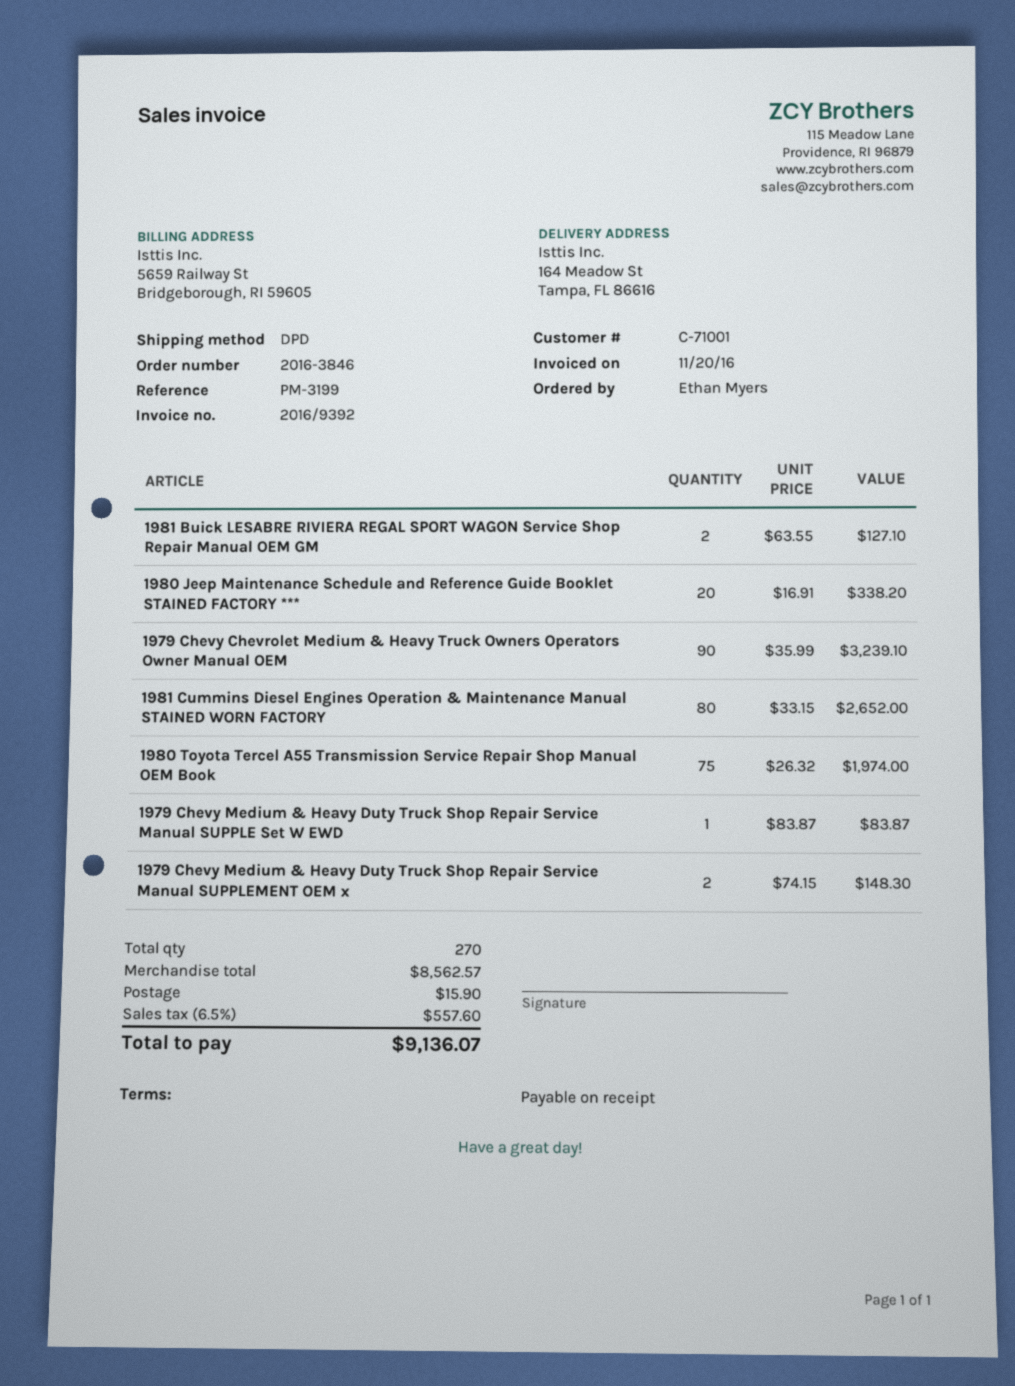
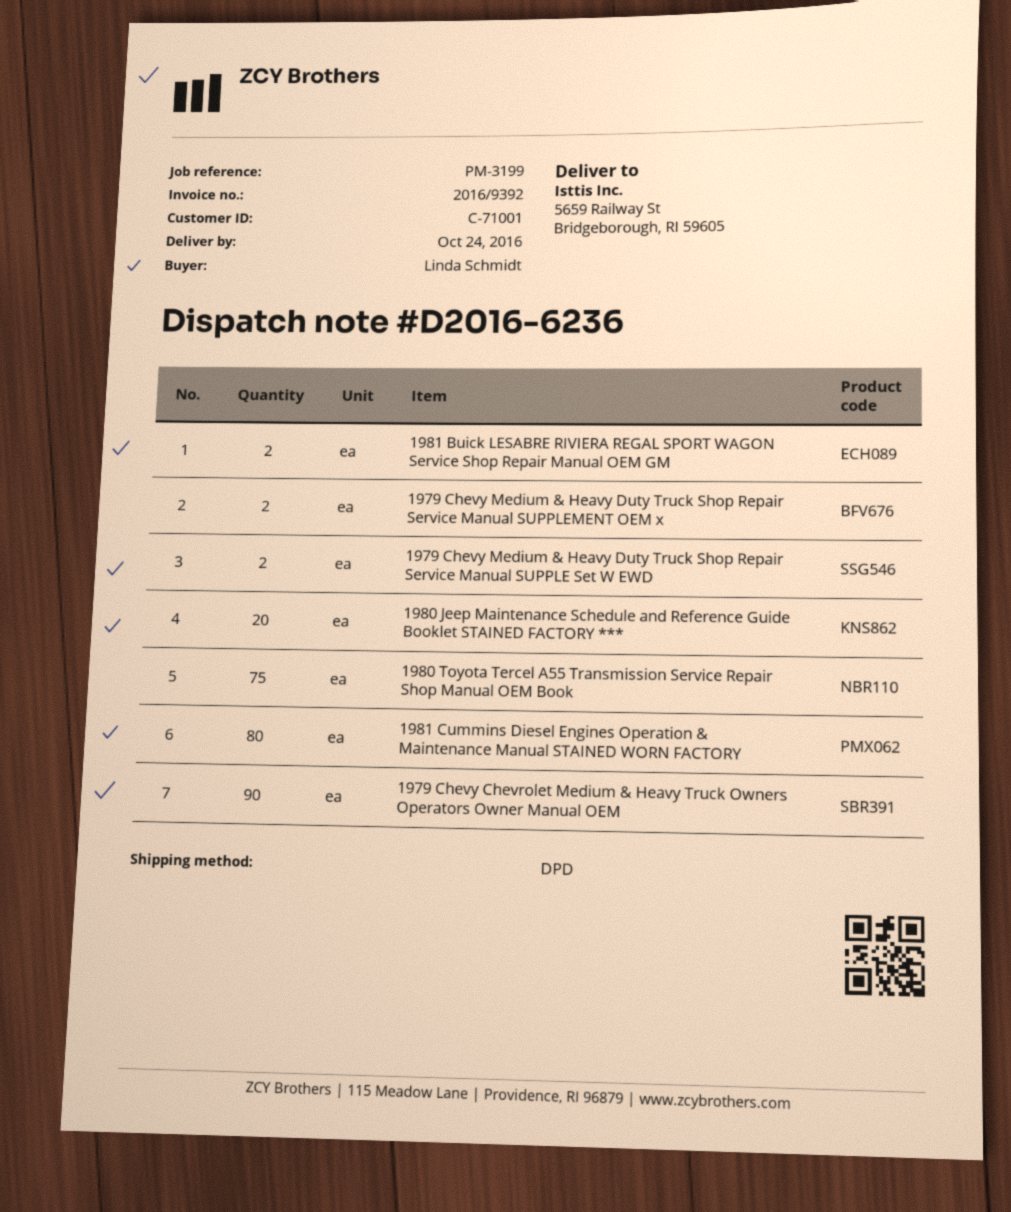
ordered by: Ethan Myers -> Linda Schmidt
ship to: 164 Meadow St, Tampa, FL 86616 -> 5659 Railway St, Bridgeborough, RI 59605
1979 Chevy Medium & Heavy Duty Truck Shop Repair Service Manual SUPPLE Set W EWD: 1 -> 2

